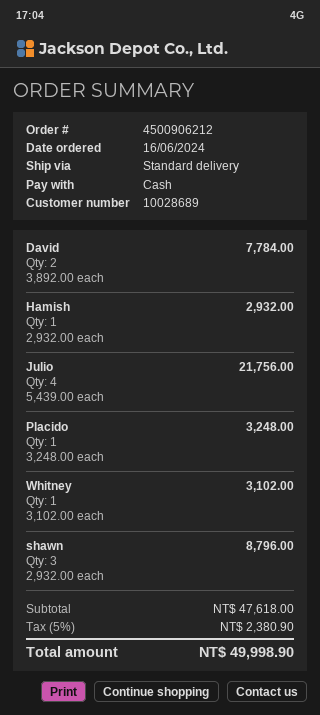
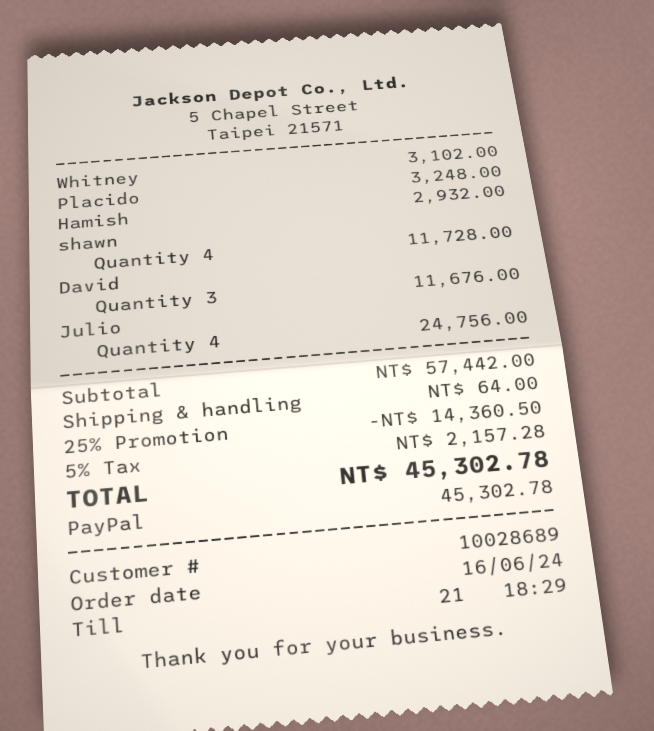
payment method: cash -> PayPal
David: 2 for 7784.00 -> 3 for 11676.00
Julio: 4 for 21756.00 -> 4 for 24756.00
shawn: 3 for 8796.00 -> 4 for 11728.00
subtotal: 47618.00 -> 57442.00
discount: none -> 25% = 14360.50
shipping: none -> 64.00
tax: 5% = 2380.90 -> 5% = 2157.28
total: 49998.90 -> 45302.78

